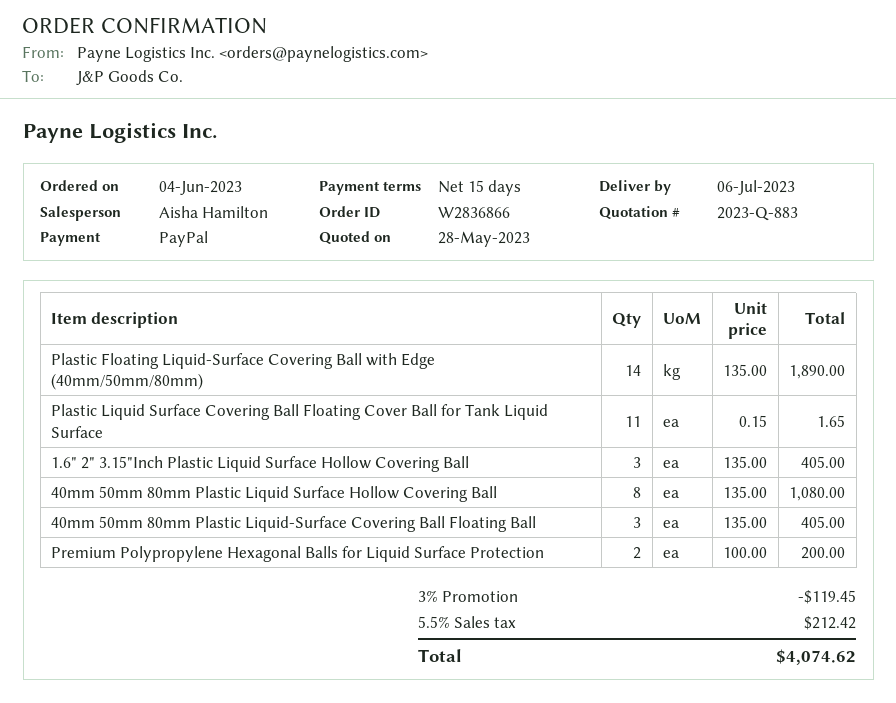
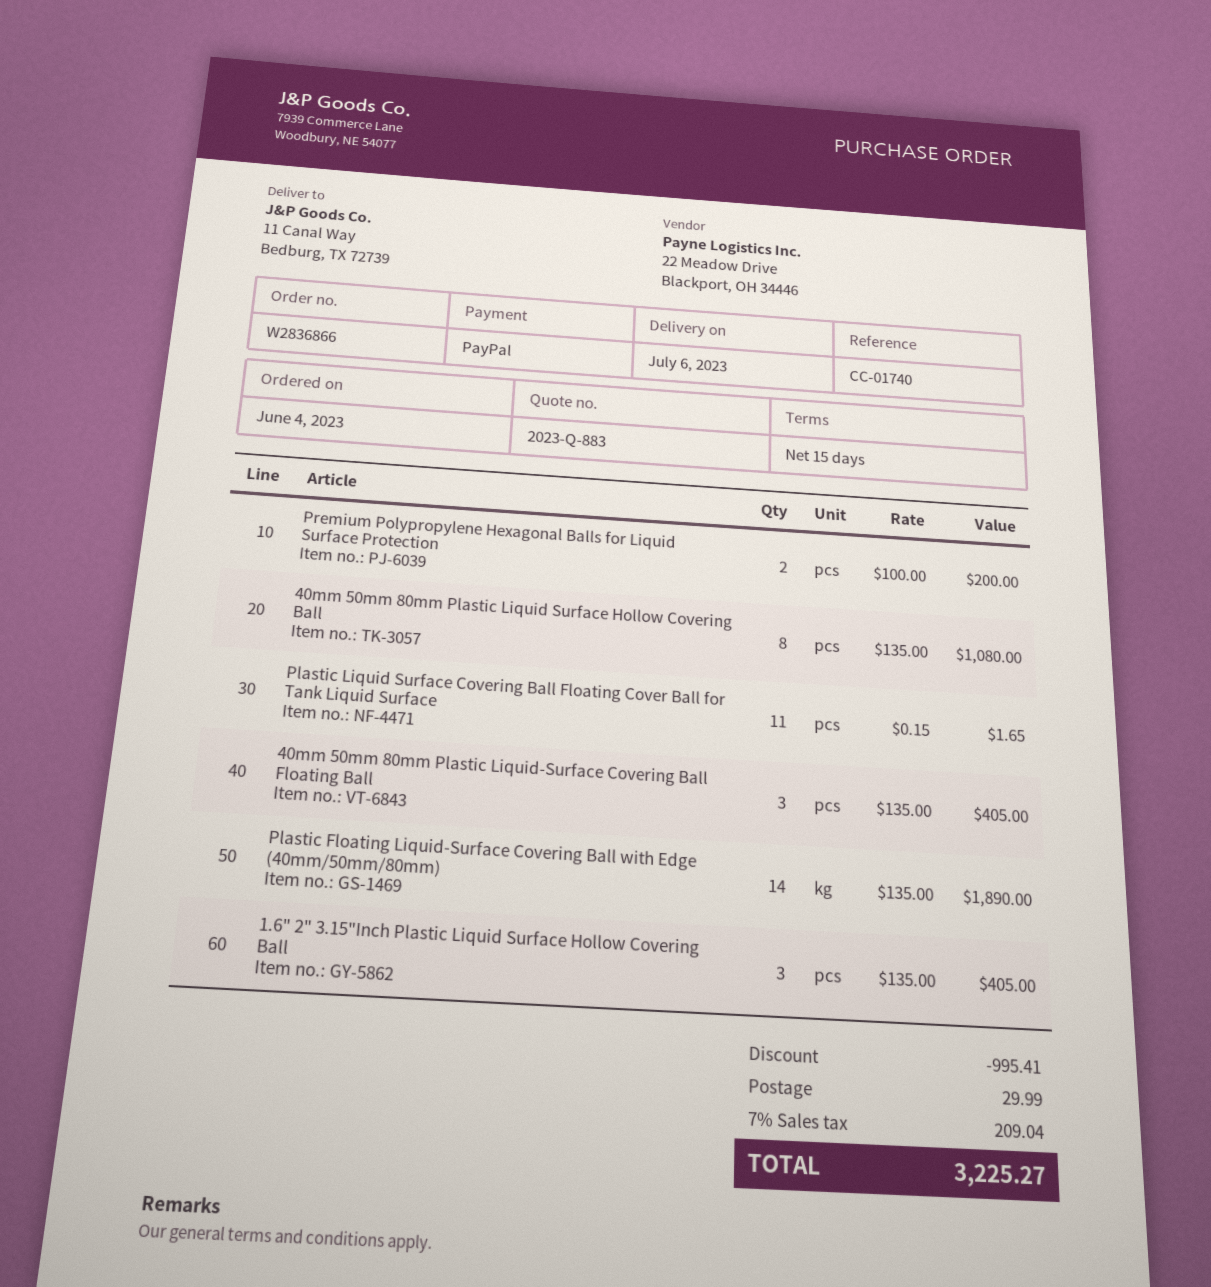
discount: 119.45 -> 995.41
shipping: none -> 29.99
tax: 5.5% = 212.42 -> 7% = 209.04
total: 4074.62 -> 3225.27

